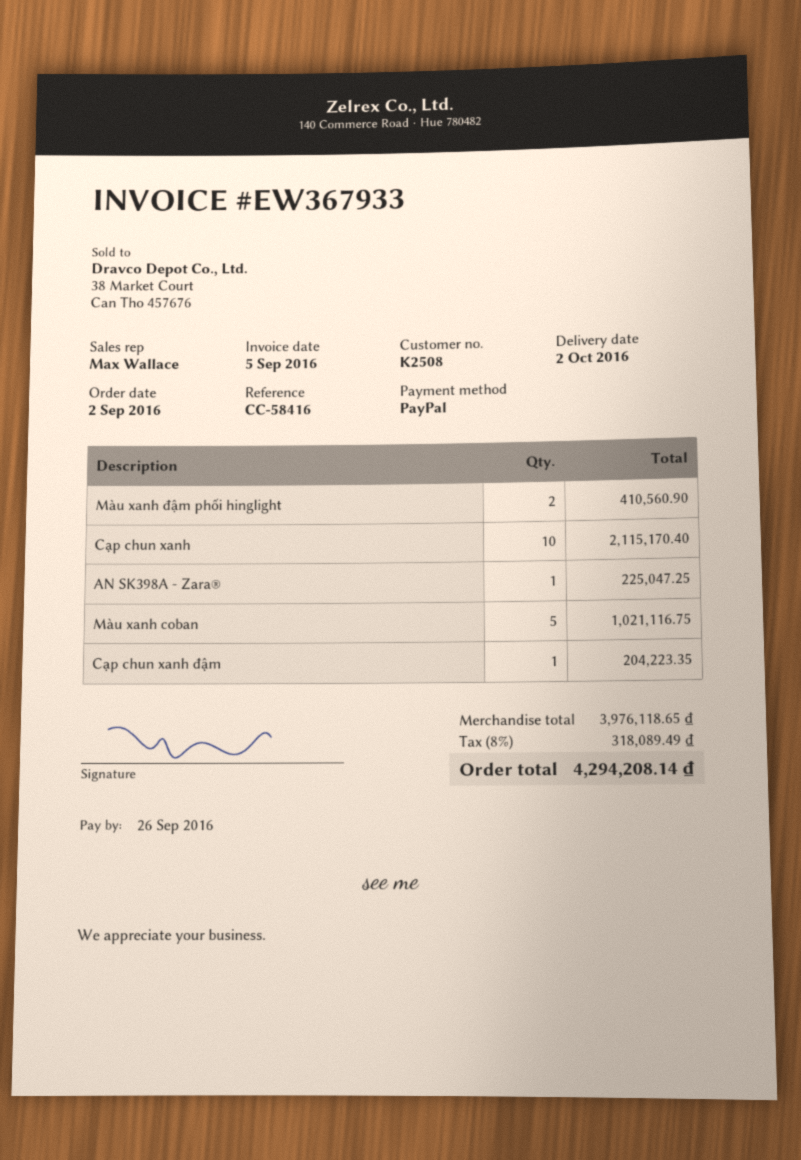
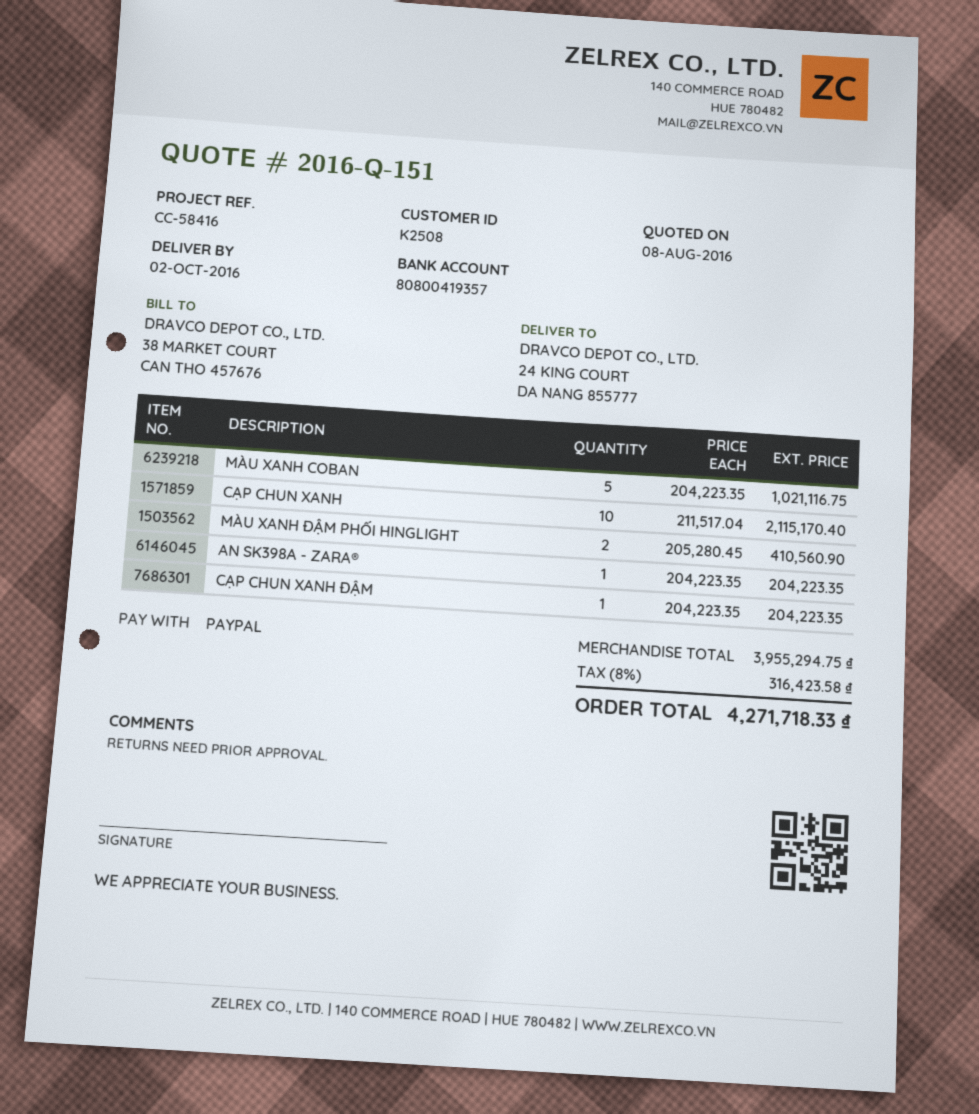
AN SK398A - Zara®: 1 for 225047.25 -> 1 for 204223.35
subtotal: 3976118.65 -> 3955294.75
tax: 8% = 318089.49 -> 8% = 316423.58
total: 4294208.14 -> 4271718.33

